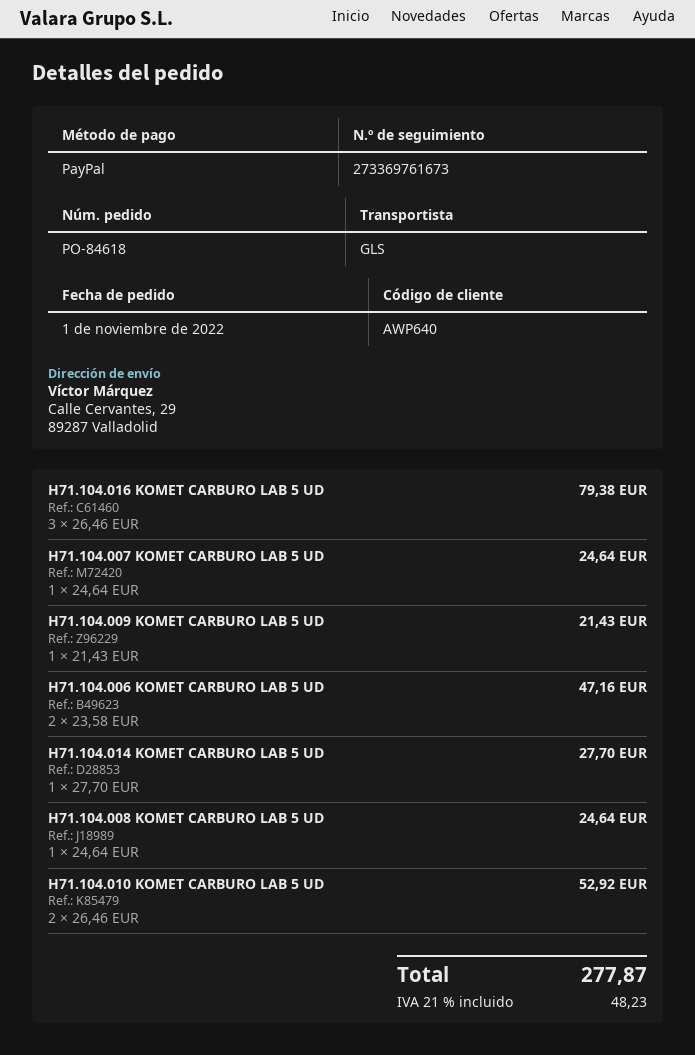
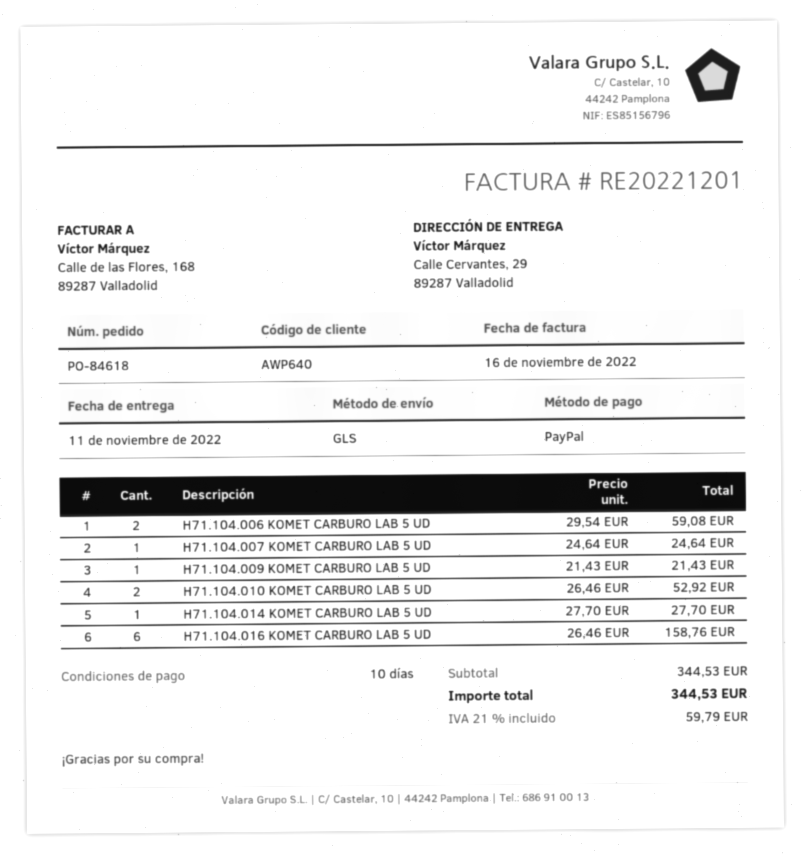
H71.104.016 KOMET CARBURO LAB 5 UD: 3 x 26.46 = 79.38 -> 6 x 26.46 = 158.76
H71.104.006 KOMET CARBURO LAB 5 UD: 2 x 23.58 = 47.16 -> 2 x 29.54 = 59.08
H71.104.008 KOMET CARBURO LAB 5 UD: 1 x 24.64 = 24.64 -> none
tax: 21% = 48.23 -> 21% = 59.79
total: 277.87 -> 344.53

